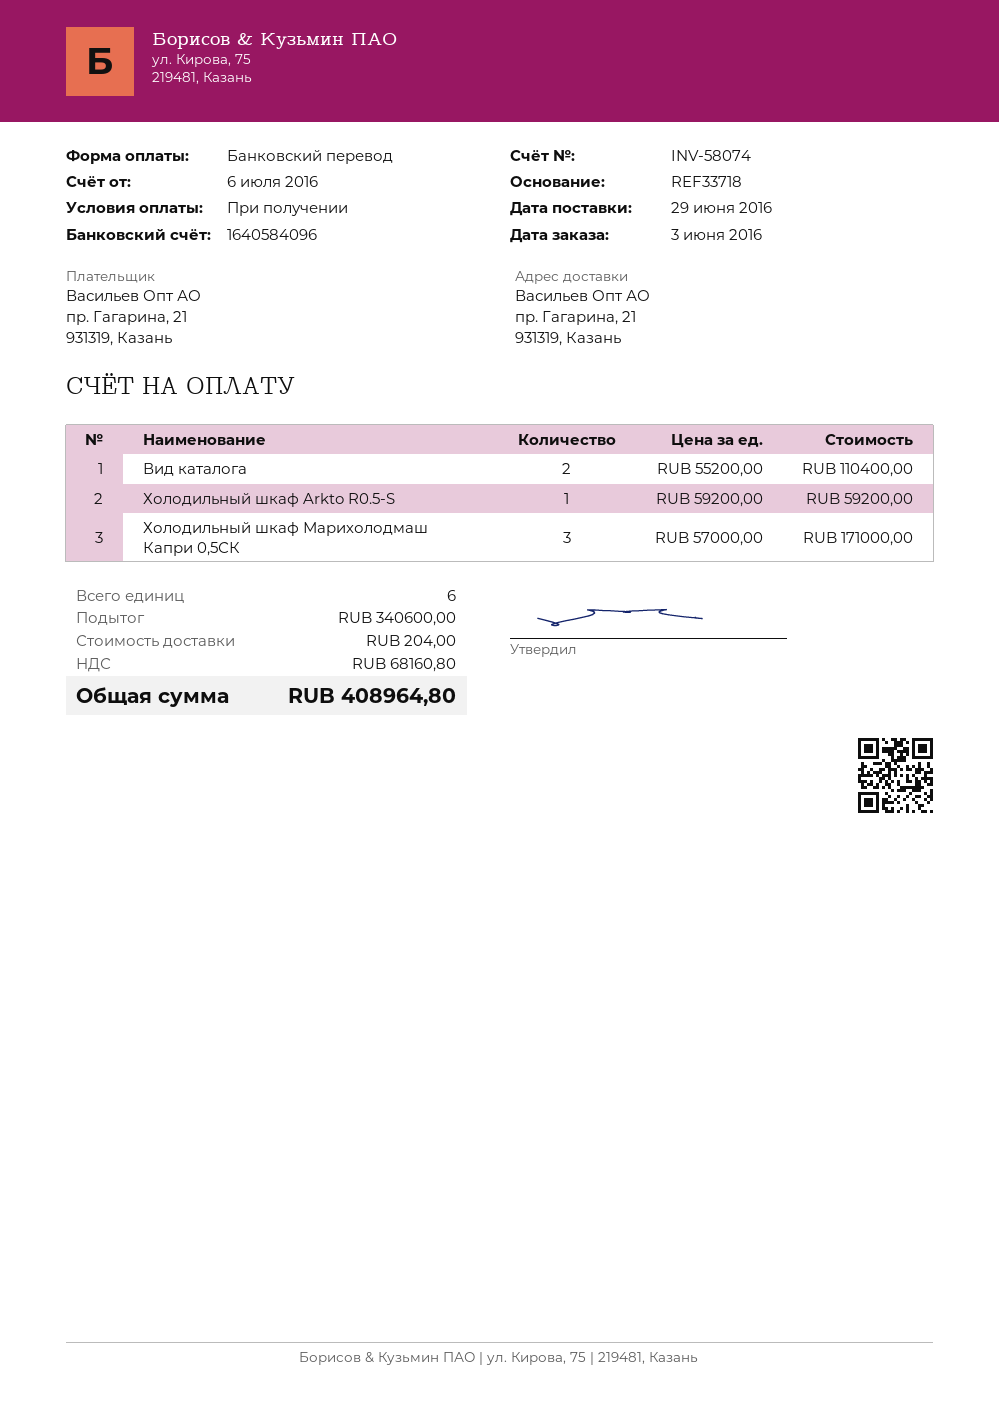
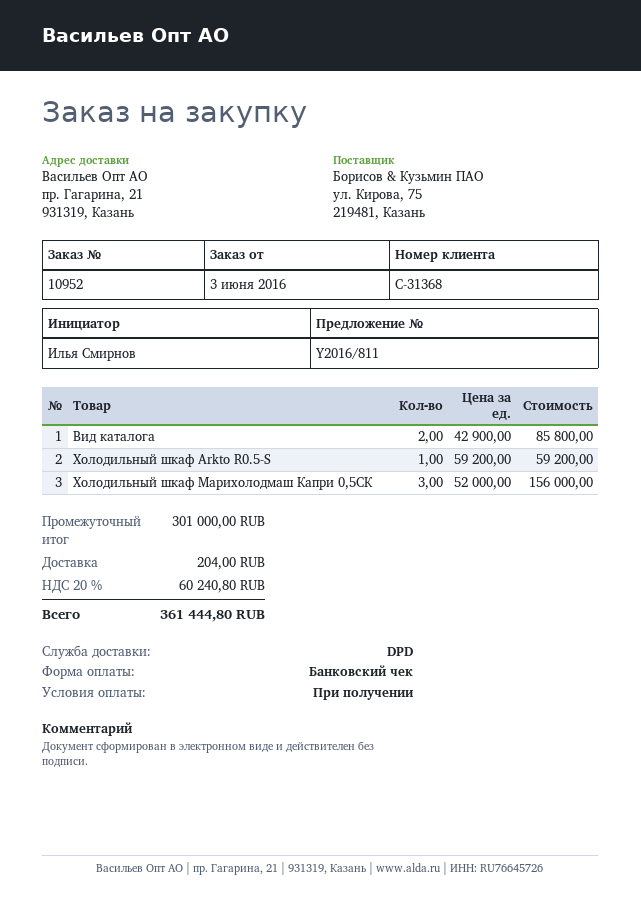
payment method: bank transfer -> cheque
Вид каталога: 2 x 55200.00 = 110400.00 -> 2 x 42900.00 = 85800.00
Холодильный шкаф Марихолодмаш Капри 0,5СК: 3 x 57000.00 = 171000.00 -> 3 x 52000.00 = 156000.00
subtotal: 340600.00 -> 301000.00
tax: 68160.80 -> 60240.80
total: 408964.80 -> 361444.80

